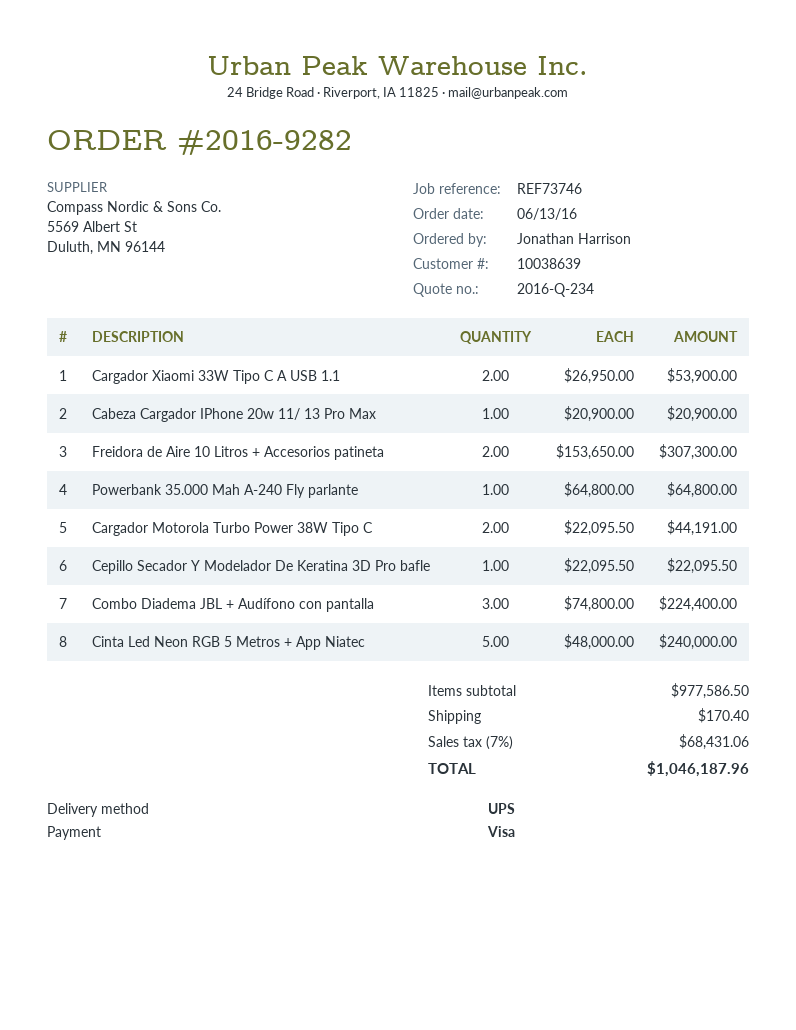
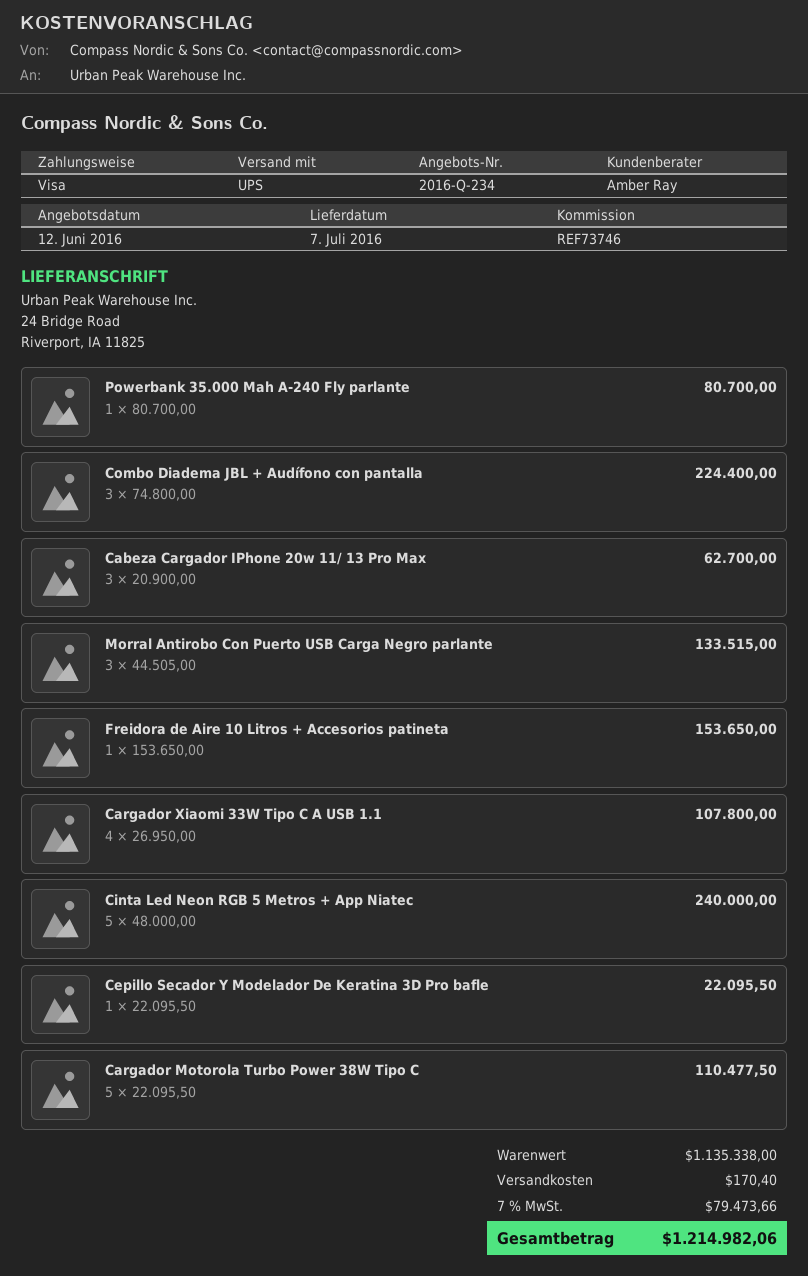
Cargador Xiaomi 33W Tipo C A USB 1.1: 2 x 26950.00 = 53900.00 -> 4 x 26950.00 = 107800.00
Cabeza Cargador IPhone 20w 11/ 13 Pro Max: 1 x 20900.00 = 20900.00 -> 3 x 20900.00 = 62700.00
Freidora de Aire 10 Litros + Accesorios patineta: 2 x 153650.00 = 307300.00 -> 1 x 153650.00 = 153650.00
Powerbank 35.000 Mah A-240 Fly parlante: 1 x 64800.00 = 64800.00 -> 1 x 80700.00 = 80700.00
Cargador Motorola Turbo Power 38W Tipo C: 2 x 22095.50 = 44191.00 -> 5 x 22095.50 = 110477.50
Morral Antirobo Con Puerto USB Carga Negro parlante: none -> 3 x 44505.00 = 133515.00
subtotal: 977586.50 -> 1135338.00
tax: 7% = 68431.06 -> 7% = 79473.66
total: 1046187.96 -> 1214982.06

